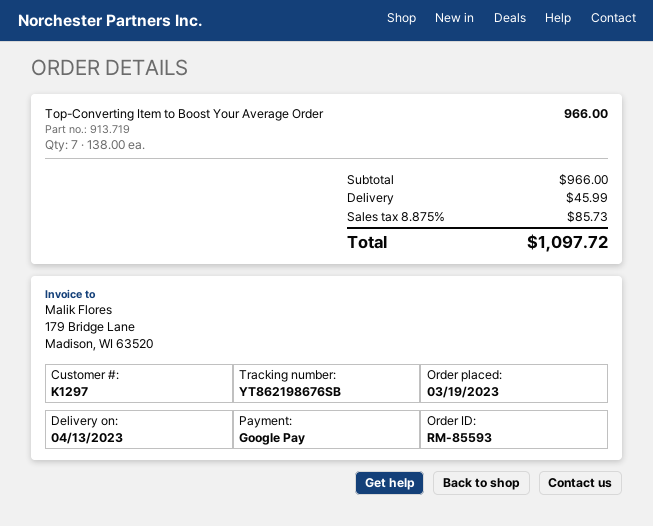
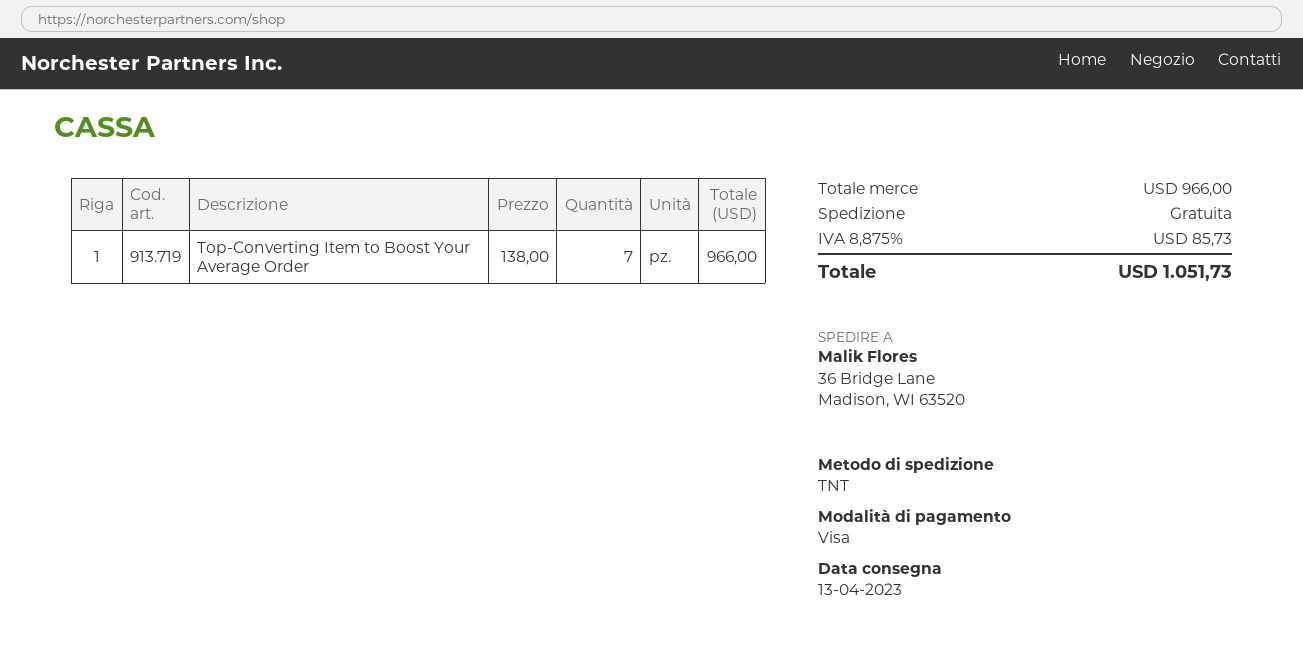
payment method: Google Pay -> Visa
shipping: 45.99 -> 0.00
total: 1097.72 -> 1051.73

